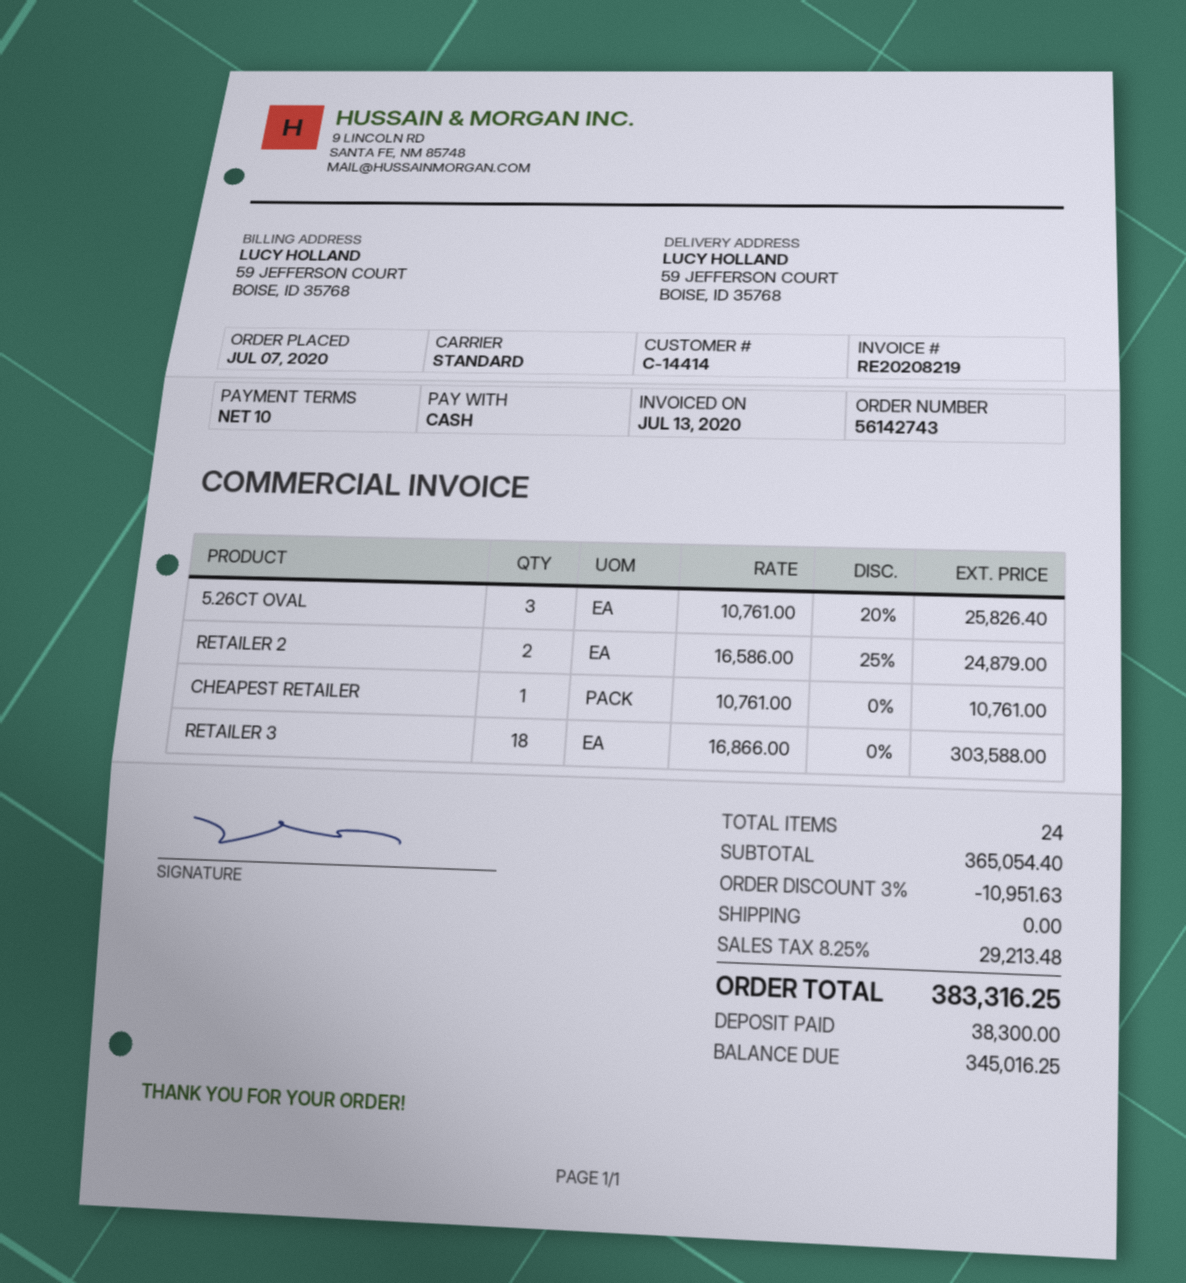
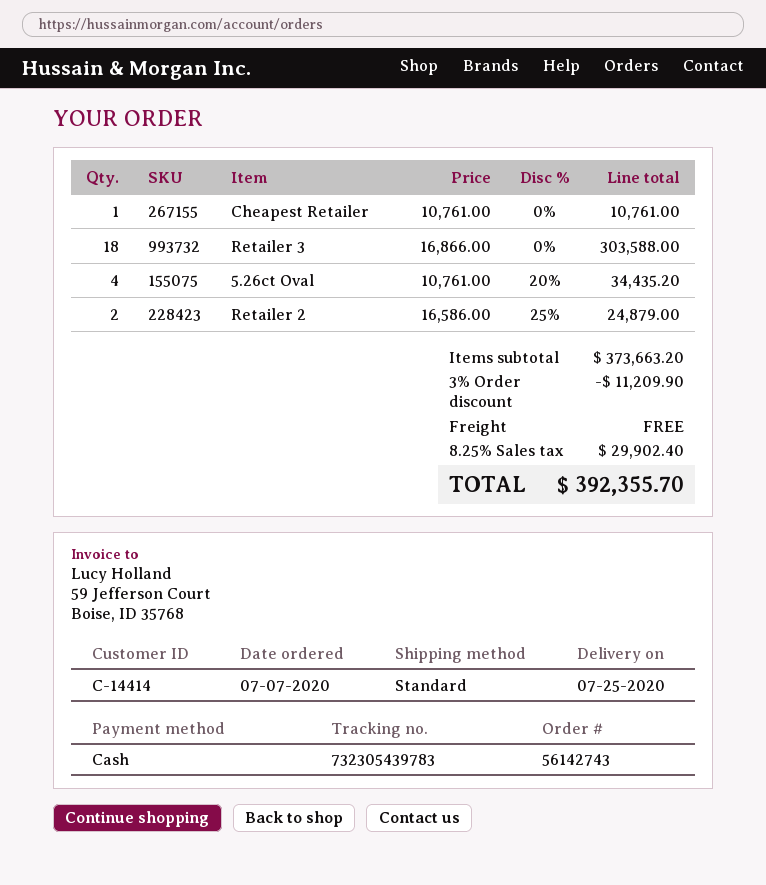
5.26CT OVAL: 3 x 10761.00 - 20% = 25826.40 -> 4 x 10761.00 - 20% = 34435.20
subtotal: 365054.40 -> 373663.20
discount: 3% = 10951.63 -> 3% = 11209.90
tax: 8.25% = 29213.48 -> 8.25% = 29902.40
total: 383316.25 -> 392355.70

